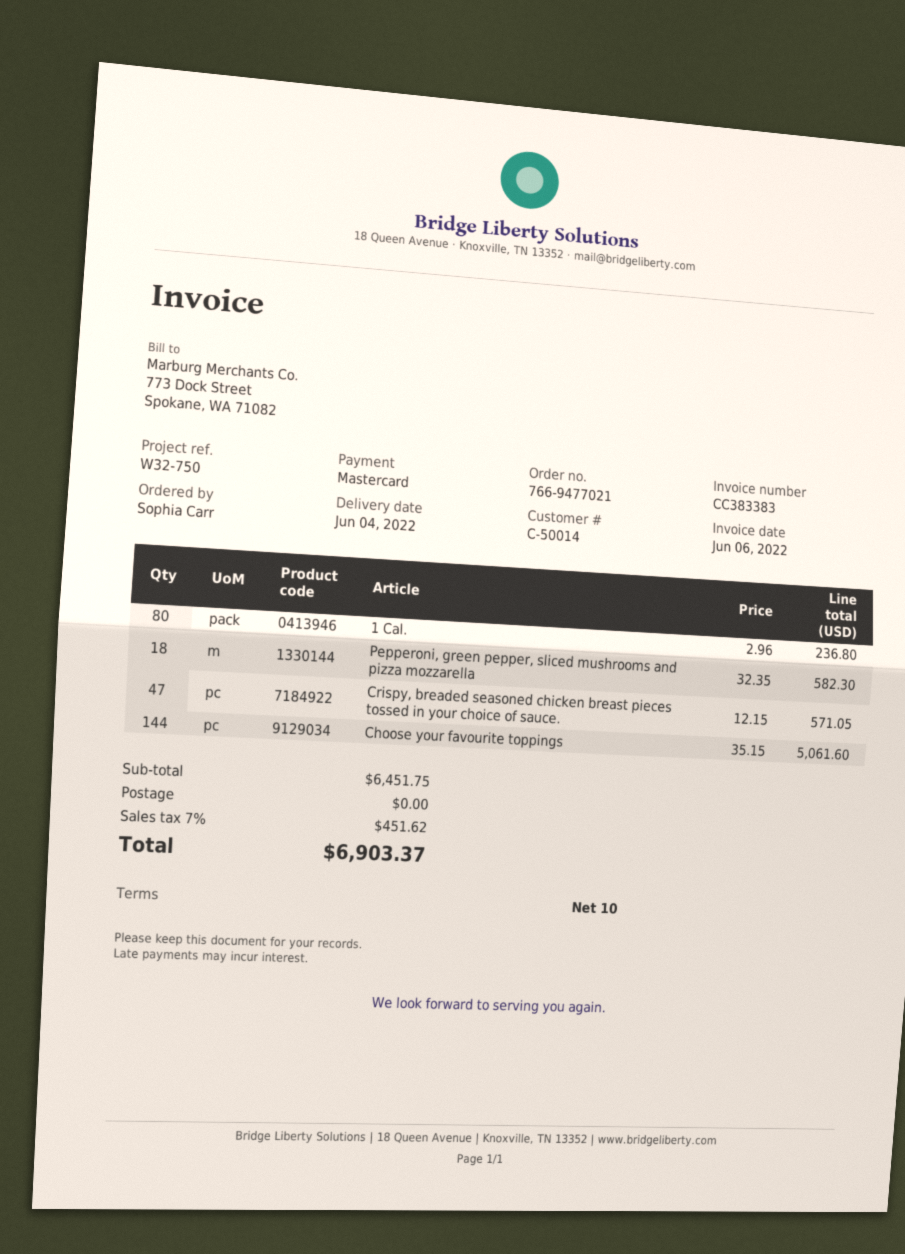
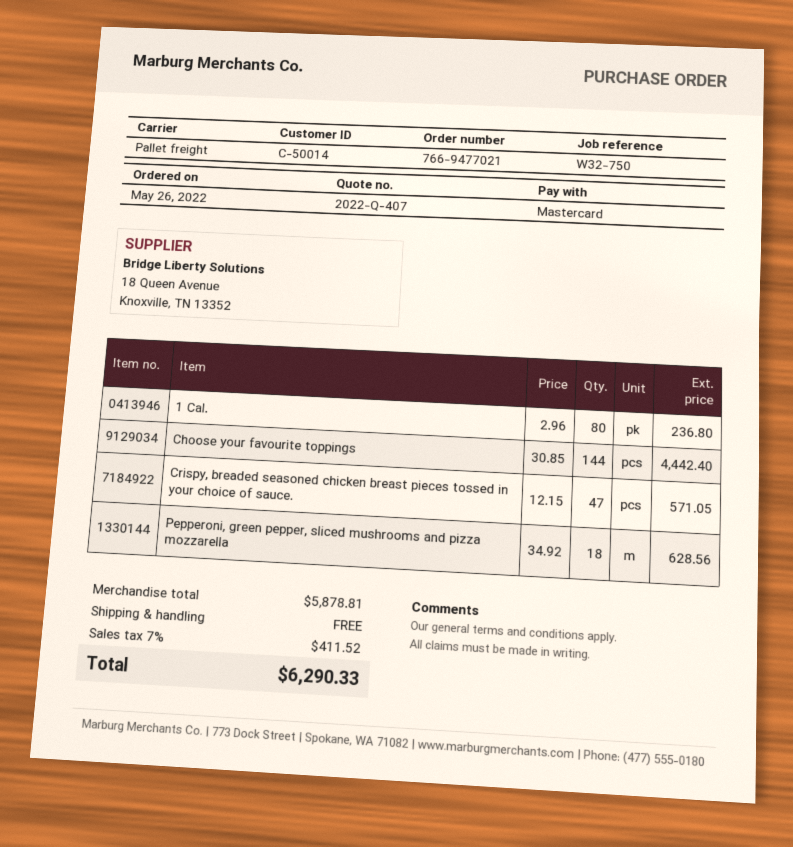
Pepperoni, green pepper, sliced mushrooms and pizza mozzarella: 18 x 32.35 = 582.30 -> 18 x 34.92 = 628.56
Choose your favourite toppings: 144 x 35.15 = 5061.60 -> 144 x 30.85 = 4442.40
subtotal: 6451.75 -> 5878.81
tax: 7% = 451.62 -> 7% = 411.52
total: 6903.37 -> 6290.33

